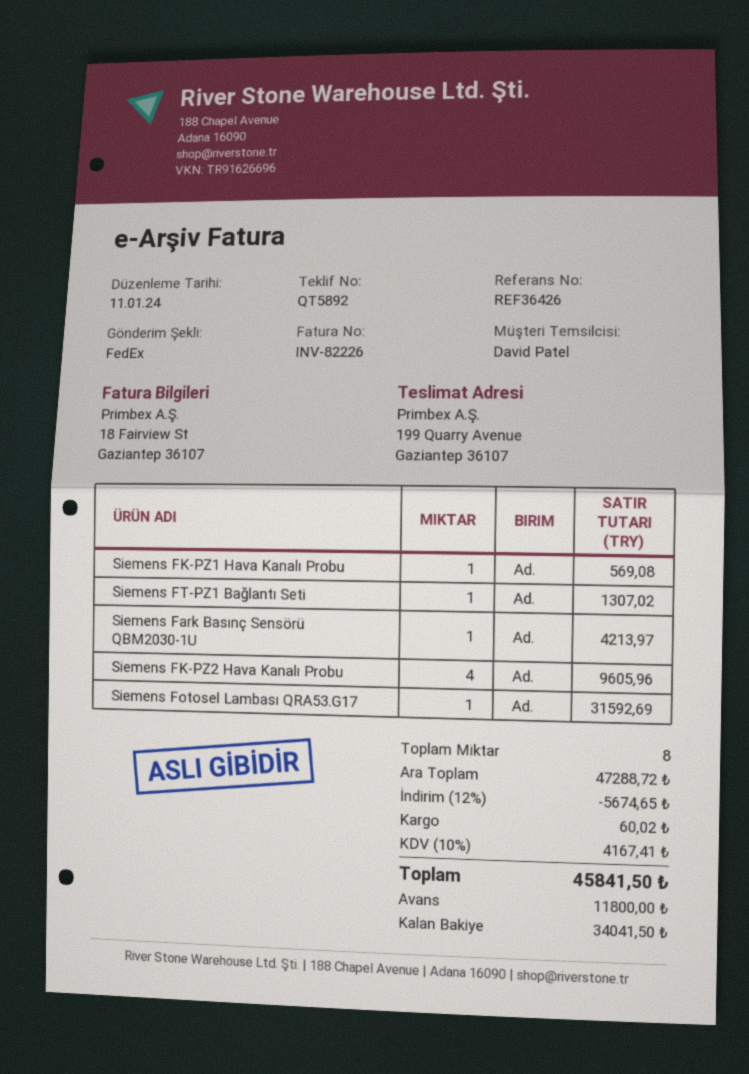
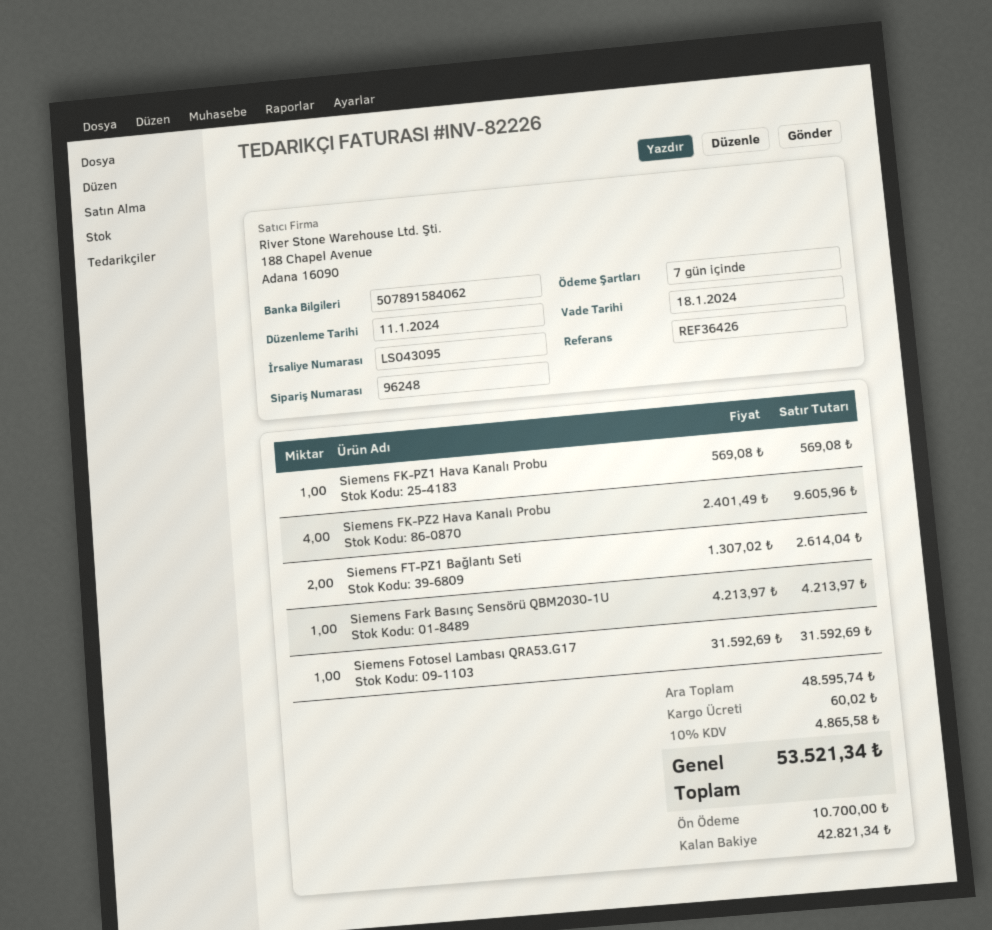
Siemens FT-PZ1 Bağlantı Seti: 1 for 1307.02 -> 2 for 2614.04
subtotal: 47288.72 -> 48595.74
discount: 12% = 5674.65 -> none
tax: 10% = 4167.41 -> 10% = 4865.58
total: 45841.50 -> 53521.34
deposit: 11800.00 -> 10700.00
balance: 34041.50 -> 42821.34

